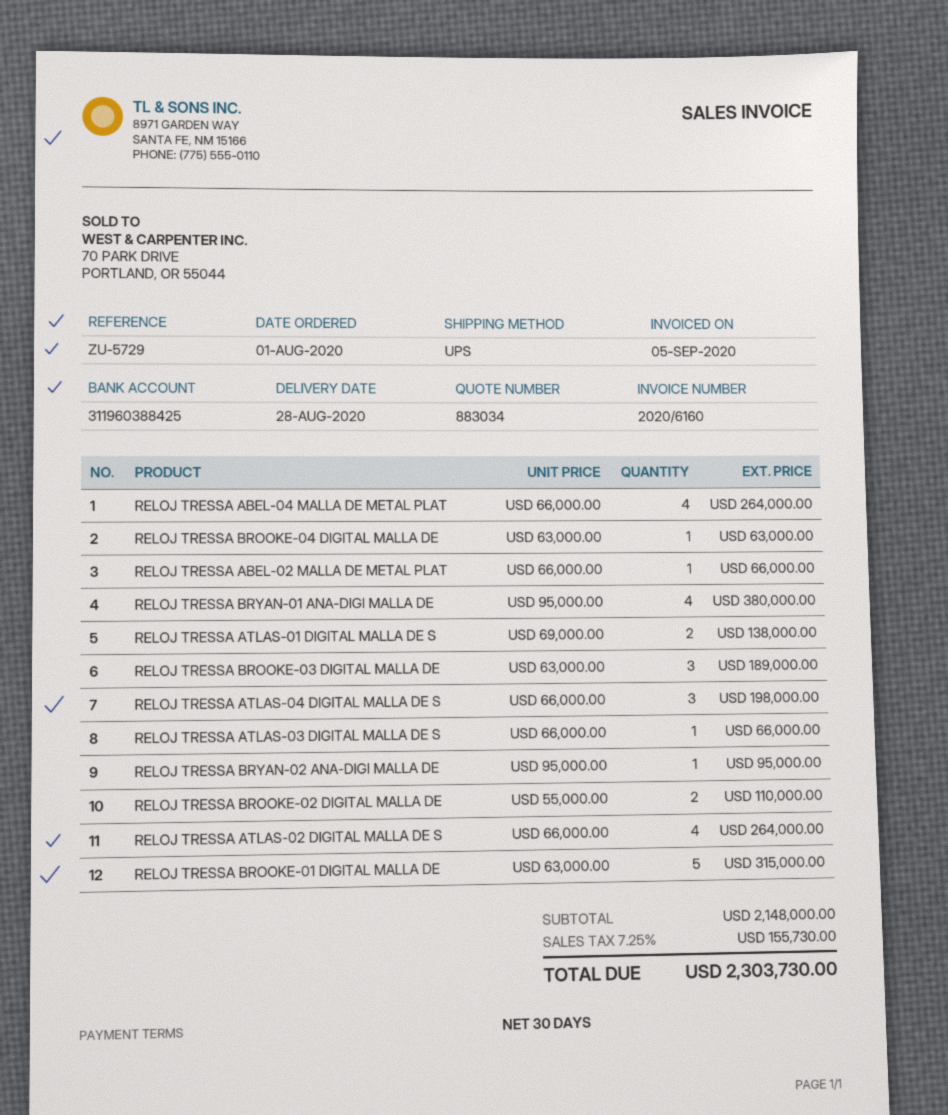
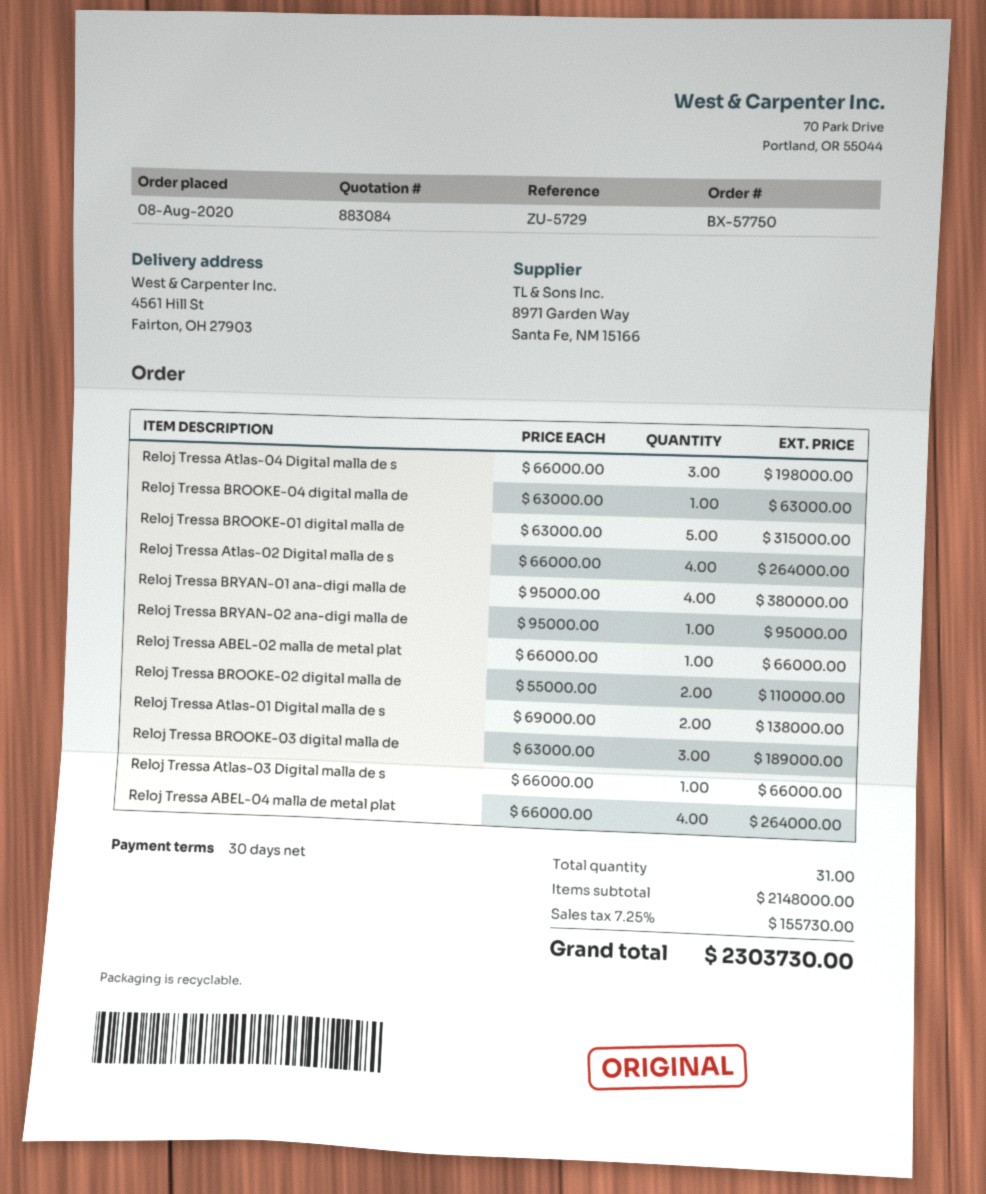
quote number: 883034 -> 883084
order date: 2020-08-01 -> 2020-08-08

